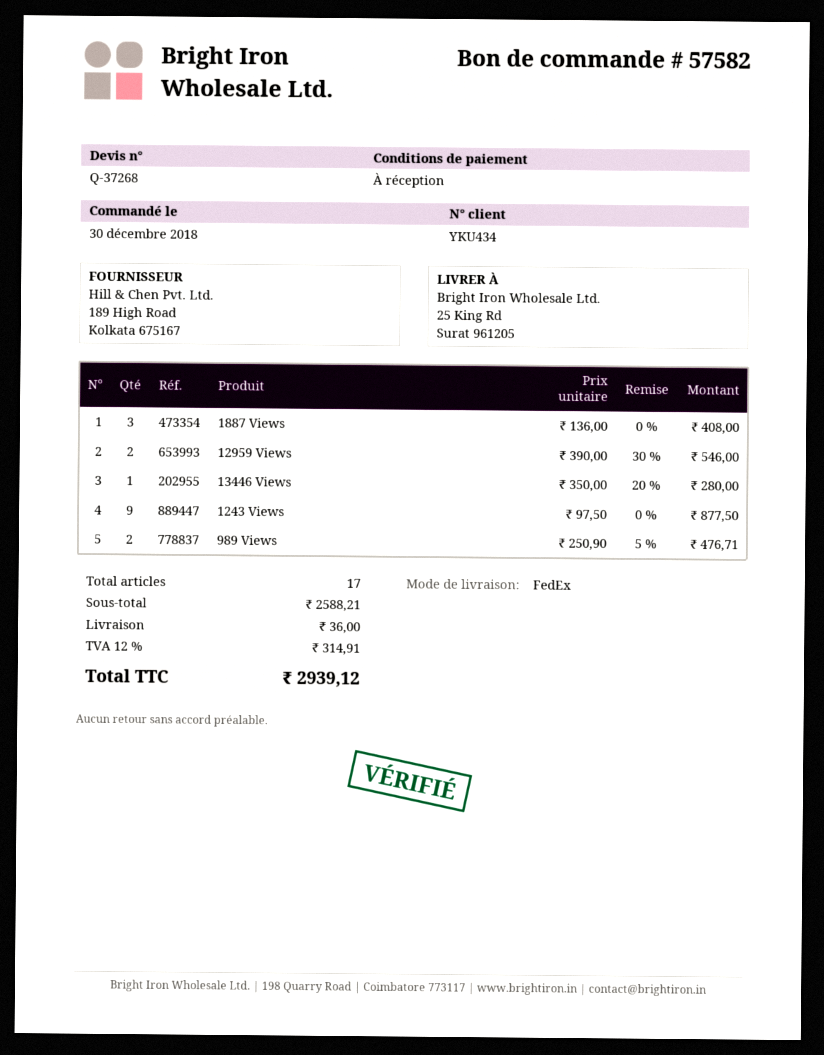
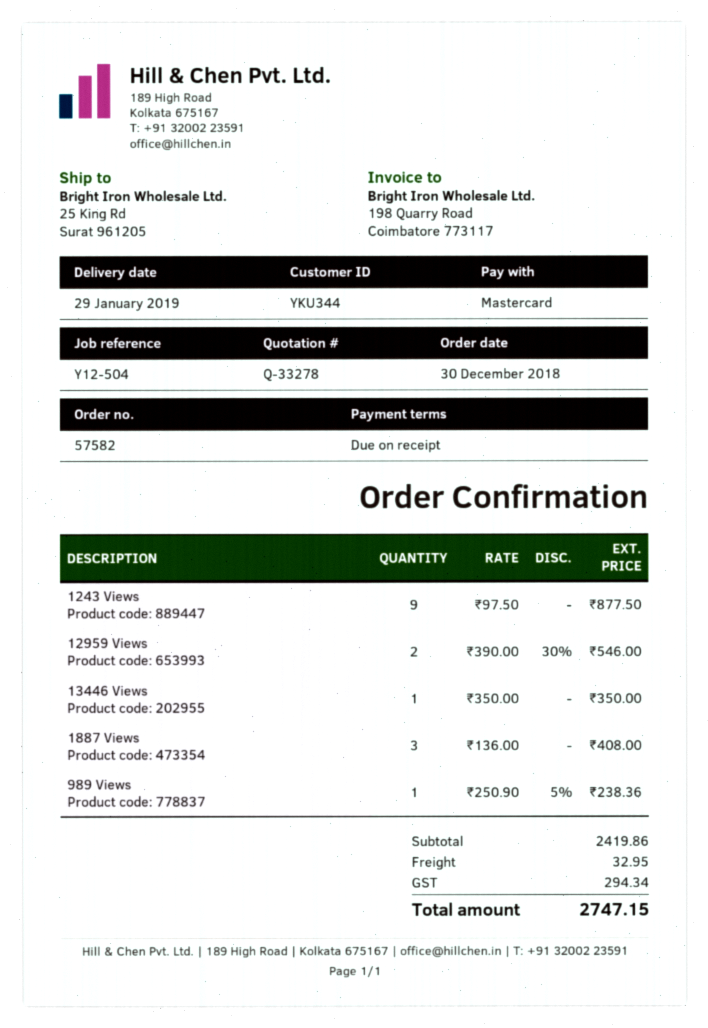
quote number: Q-37268 -> Q-33278
customer number: YKU434 -> YKU344
13446 Views: 1 x 350.00 - 20% = 280.00 -> 1 x 350.00 = 350.00
989 Views: 2 x 250.90 - 5% = 476.71 -> 1 x 250.90 - 5% = 238.36
subtotal: 2588.21 -> 2419.86
shipping: 36.00 -> 32.95
tax: 314.91 -> 294.34
total: 2939.12 -> 2747.15

